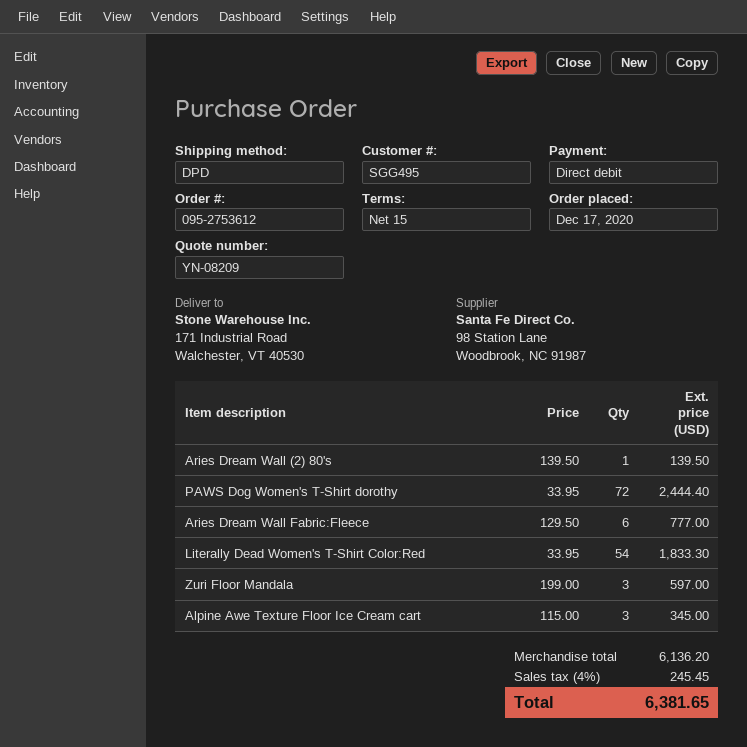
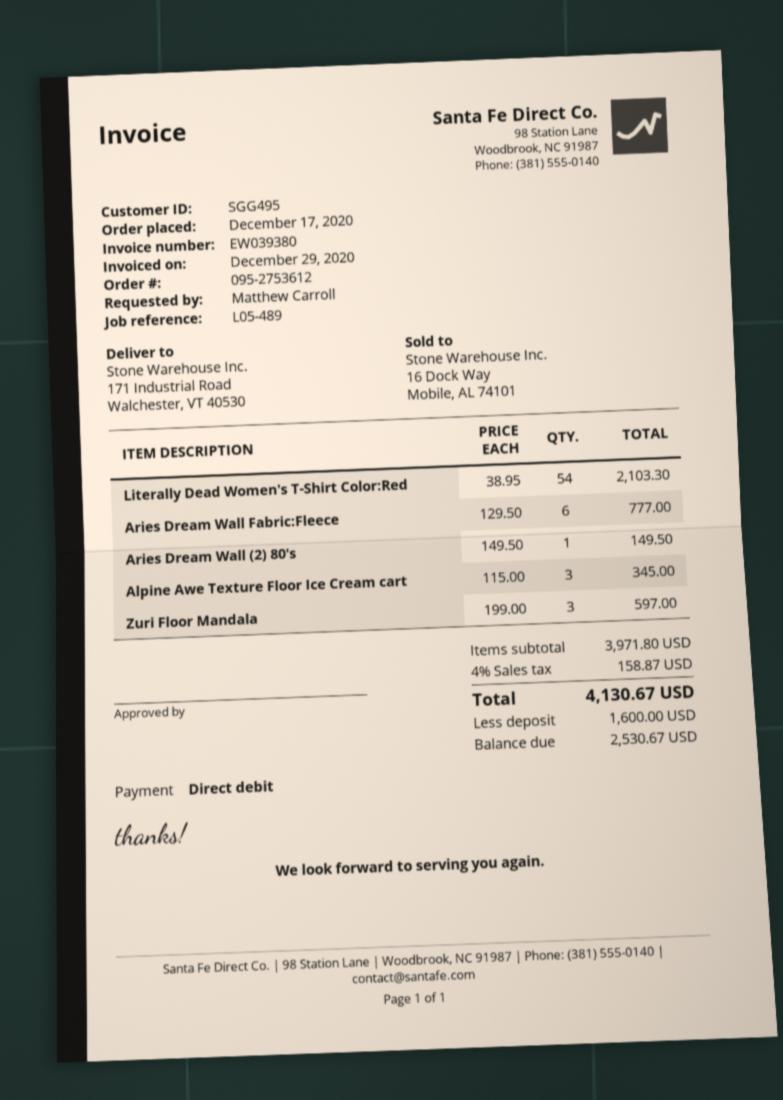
Aries Dream Wall (2) 80's: 1 x 139.50 = 139.50 -> 1 x 149.50 = 149.50
PAWS Dog Women's T-Shirt dorothy: 72 x 33.95 = 2444.40 -> none
Literally Dead Women's T-Shirt Color:Red: 54 x 33.95 = 1833.30 -> 54 x 38.95 = 2103.30
subtotal: 6136.20 -> 3971.80
tax: 4% = 245.45 -> 4% = 158.87
total: 6381.65 -> 4130.67

